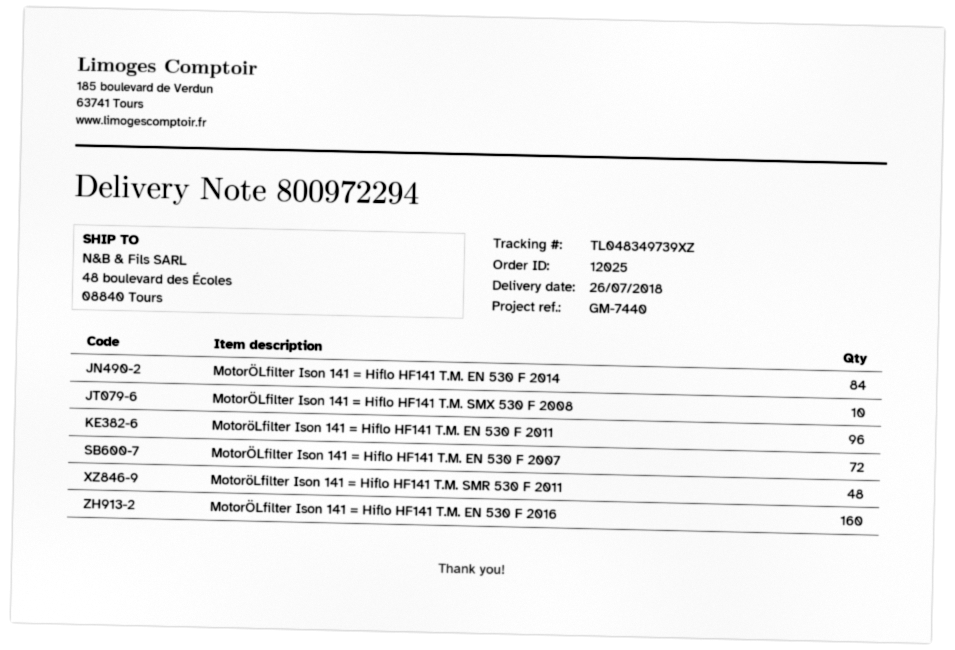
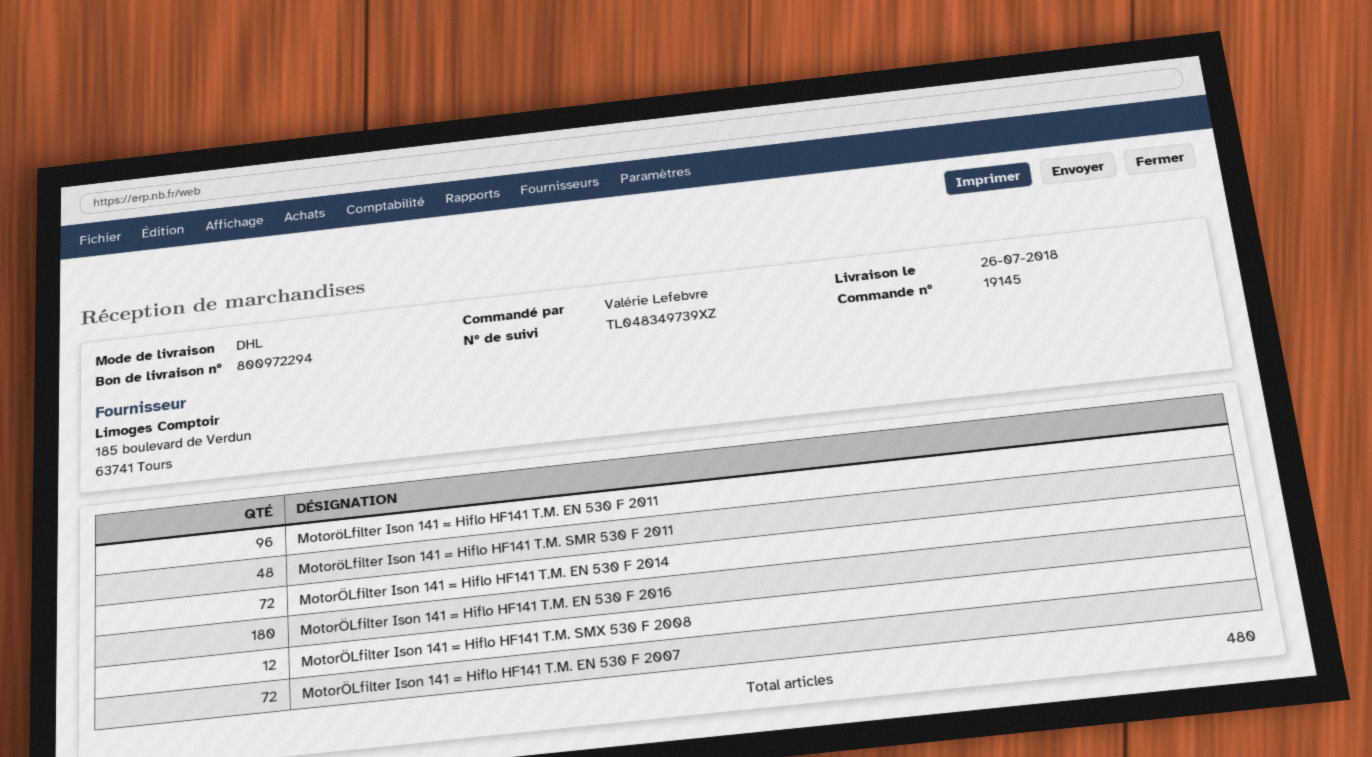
order number: 12025 -> 19145
MotorÖLfilter Ison 141 = Hiflo HF141 T.M. EN 530 F 2014: 84 -> 72
MotorÖLfilter Ison 141 = Hiflo HF141 T.M. SMX 530 F 2008: 10 -> 12
MotorÖLfilter Ison 141 = Hiflo HF141 T.M. EN 530 F 2016: 160 -> 180

